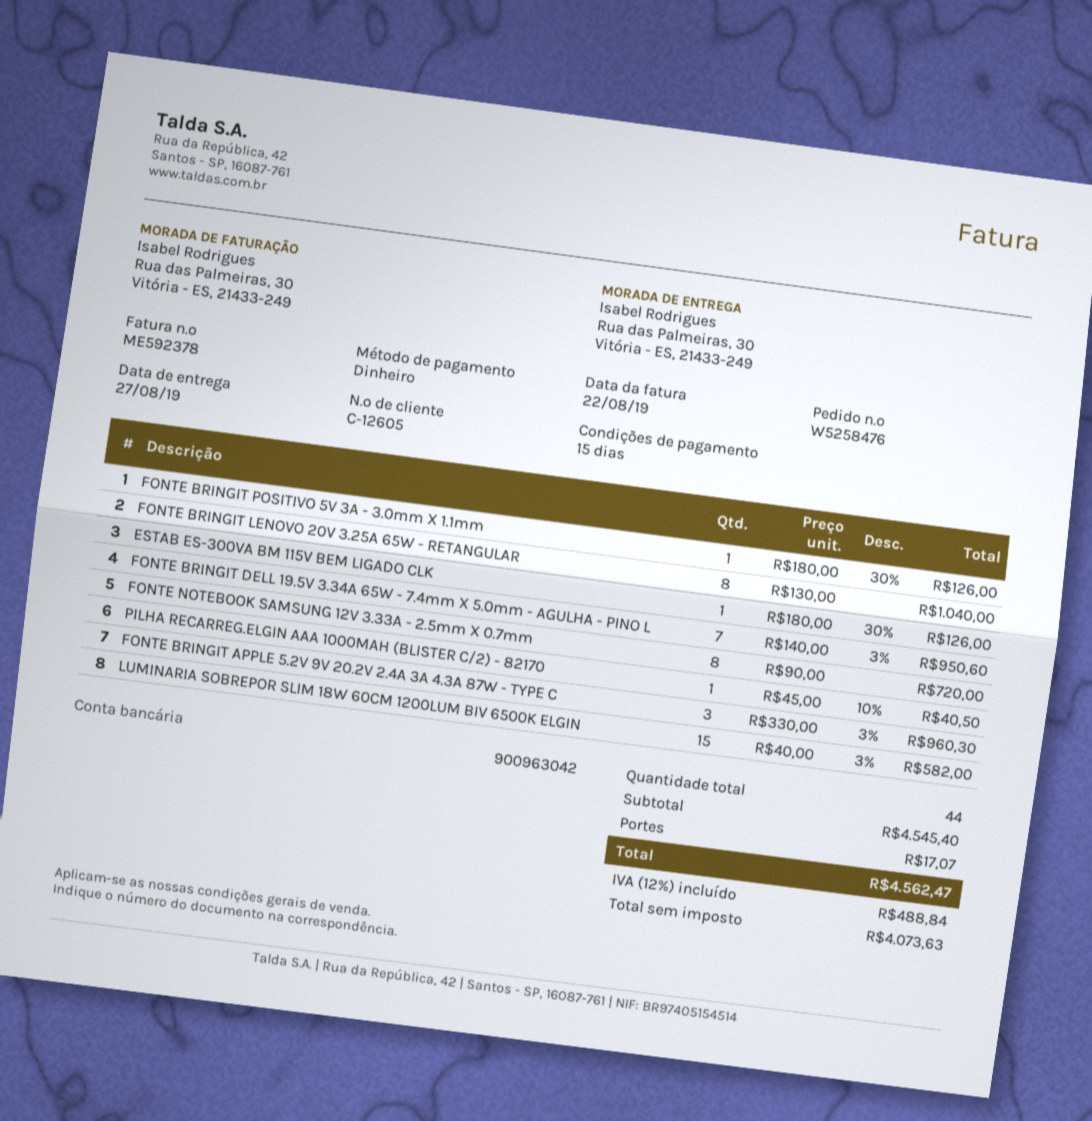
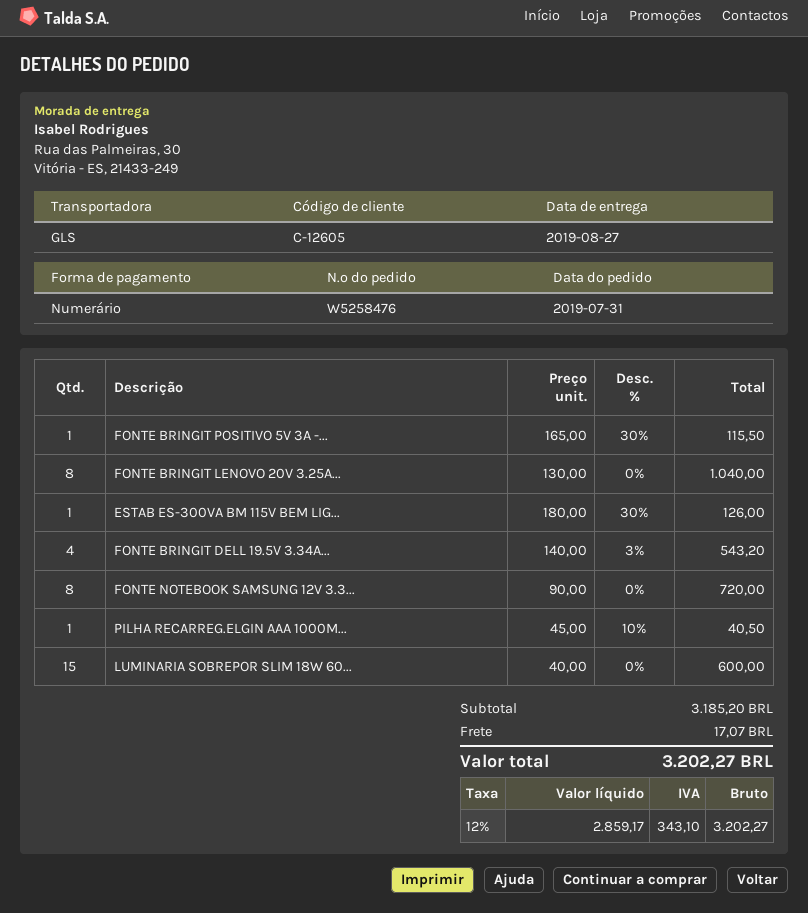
FONTE BRINGIT POSITIVO 5V 3A - 3.0mm X 1.1mm: 1 x 180.00 - 30% = 126.00 -> 1 x 165.00 - 30% = 115.50
FONTE BRINGIT DELL 19.5V 3.34A 65W - 7.4mm X 5.0mm - AGULHA - PINO L: 7 x 140.00 - 3% = 950.60 -> 4 x 140.00 - 3% = 543.20
FONTE BRINGIT APPLE 5.2V 9V 20.2V 2.4A 3A 4.3A 87W - TYPE C: 3 x 330.00 - 3% = 960.30 -> none
LUMINARIA SOBREPOR SLIM 18W 60CM 1200LUM BIV 6500K ELGIN: 15 x 40.00 - 3% = 582.00 -> 15 x 40.00 = 600.00
subtotal: 4545.40 -> 3185.20
net: 4073.63 -> 2859.17
tax: 12% = 488.84 -> 12% = 343.10
total: 4562.47 -> 3202.27

